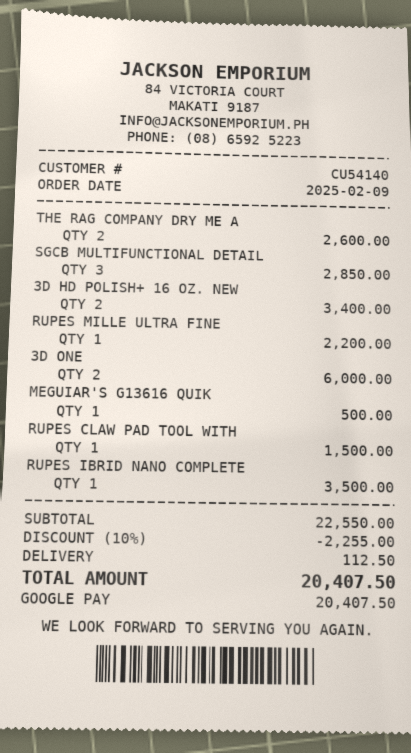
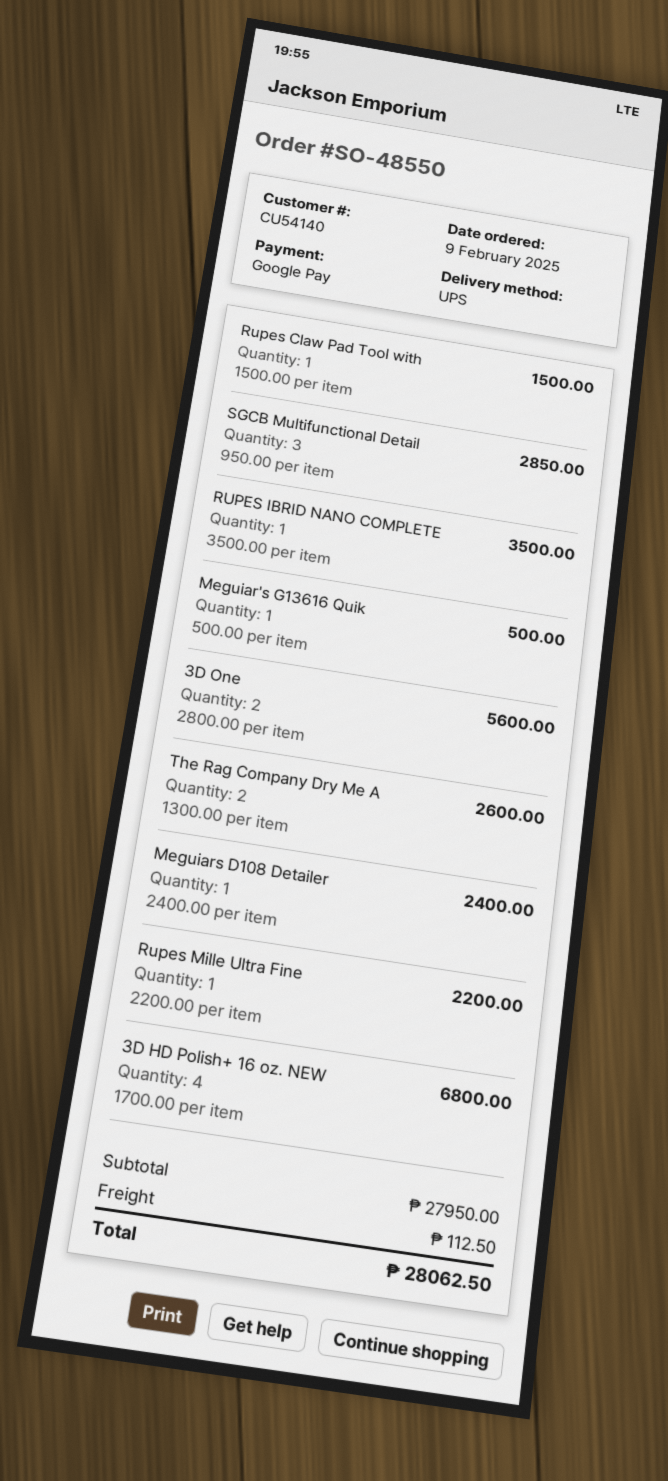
3D HD POLISH+ 16 OZ. NEW: 2 for 3400.00 -> 4 for 6800.00
3D ONE: 2 for 6000.00 -> 2 for 5600.00
Meguiars D108 Detailer: none -> 1 for 2400.00
subtotal: 22550.00 -> 27950.00
discount: 10% = 2255.00 -> none
total: 20407.50 -> 28062.50

